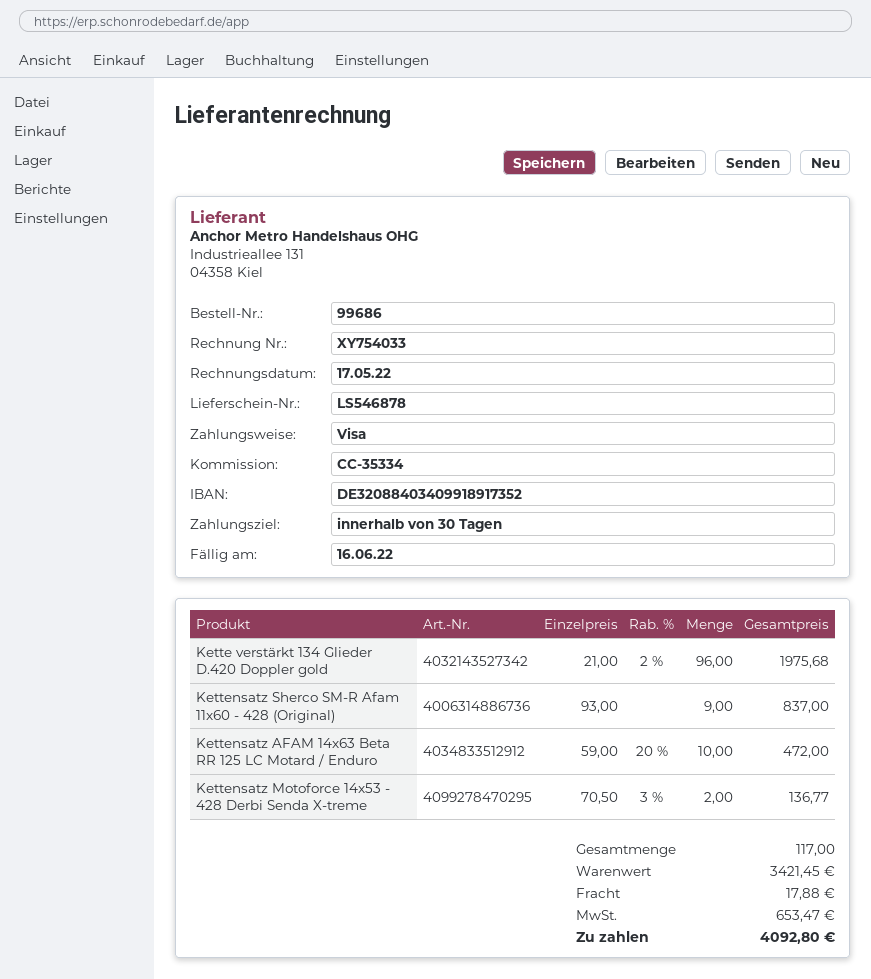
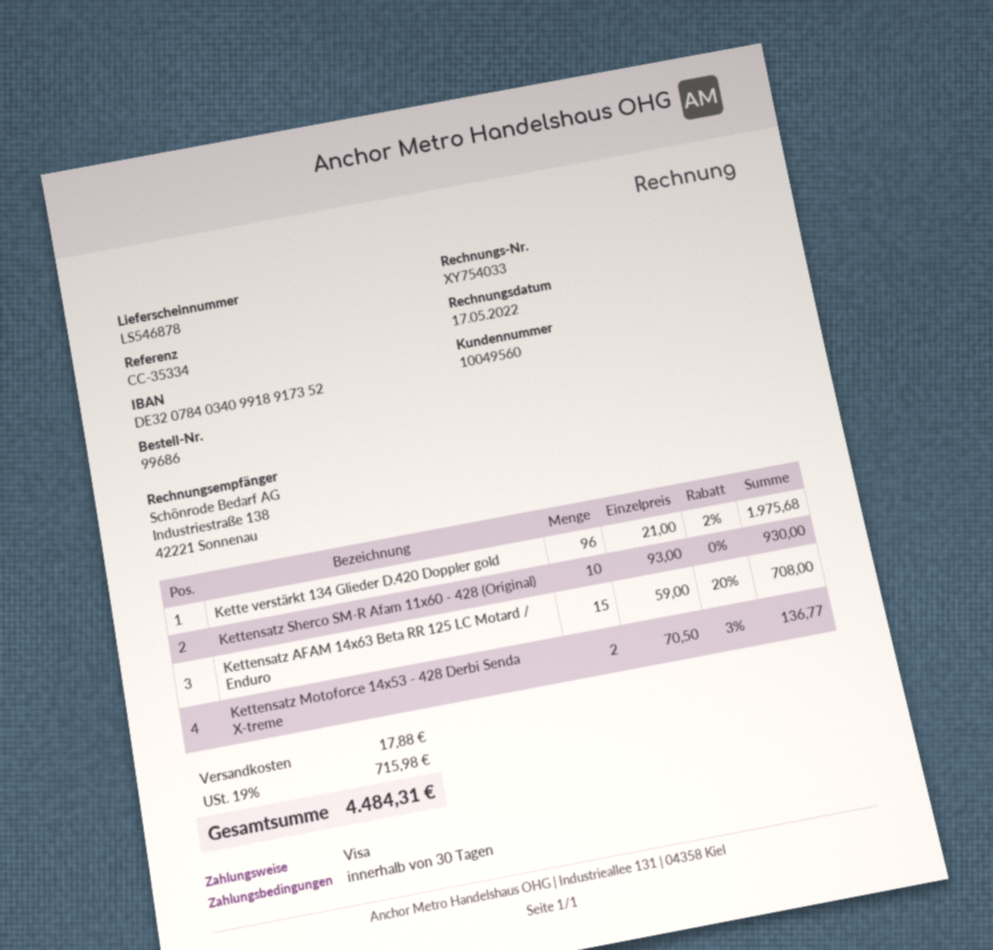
bank account: DE32088403409918917352 -> DE32078403409918917352
Kettensatz Sherco SM-R Afam 11x60 - 428 (Original): 9 x 93.00 = 837.00 -> 10 x 93.00 = 930.00
Kettensatz AFAM 14x63 Beta RR 125 LC Motard / Enduro: 10 x 59.00 - 20% = 472.00 -> 15 x 59.00 - 20% = 708.00
tax: 653.47 -> 715.98
total: 4092.80 -> 4484.31

